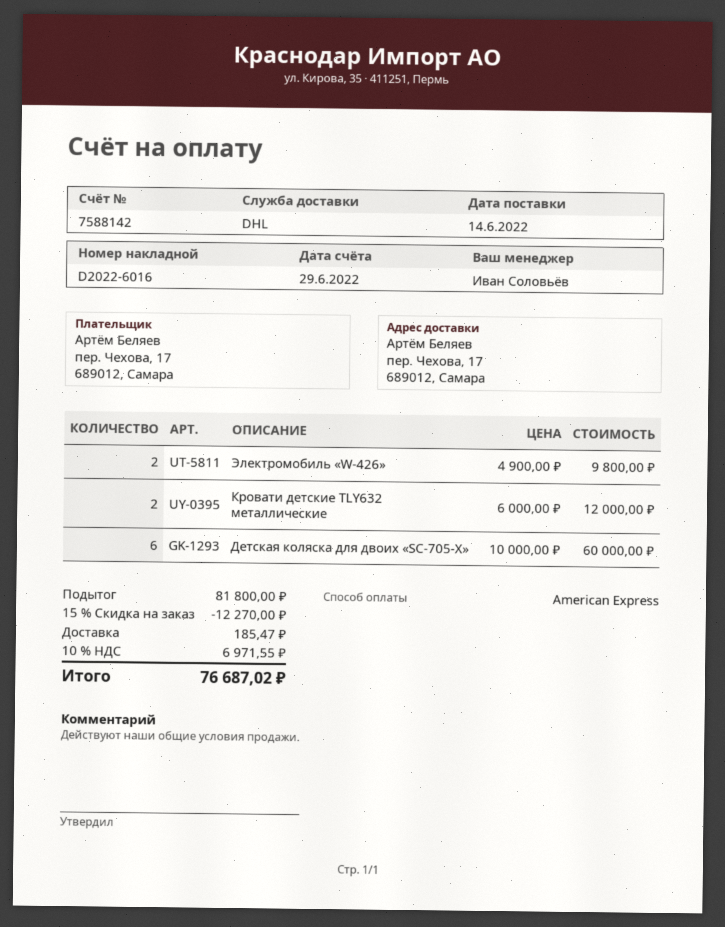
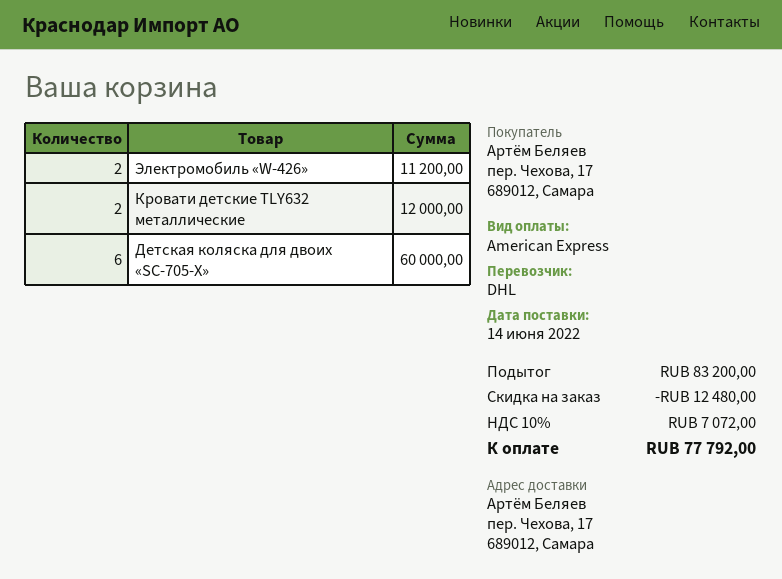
Электромобиль «W-426»: 2 for 9800.00 -> 2 for 11200.00
subtotal: 81800.00 -> 83200.00
discount: 12270.00 -> 12480.00
shipping: 185.47 -> none
tax: 10% = 6971.55 -> 10% = 7072.00
total: 76687.02 -> 77792.00

